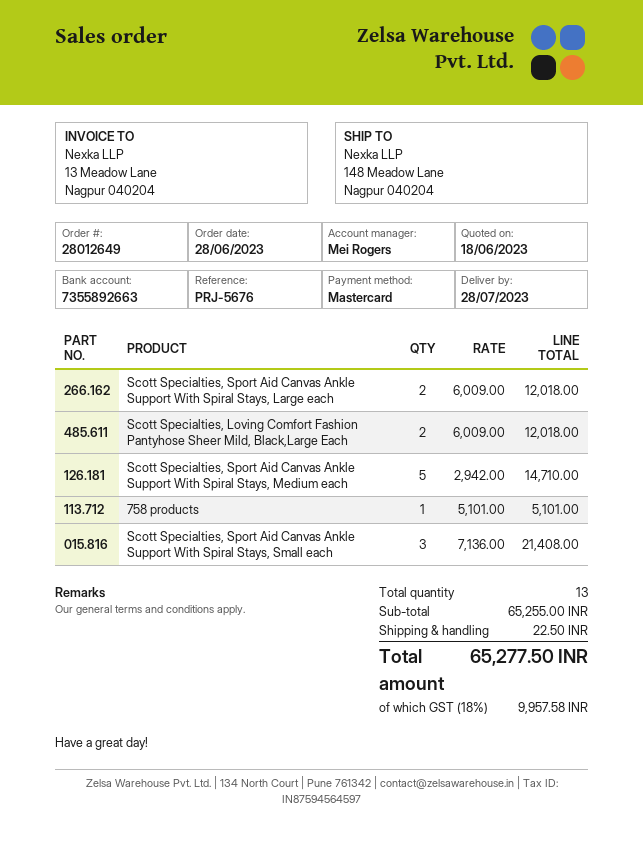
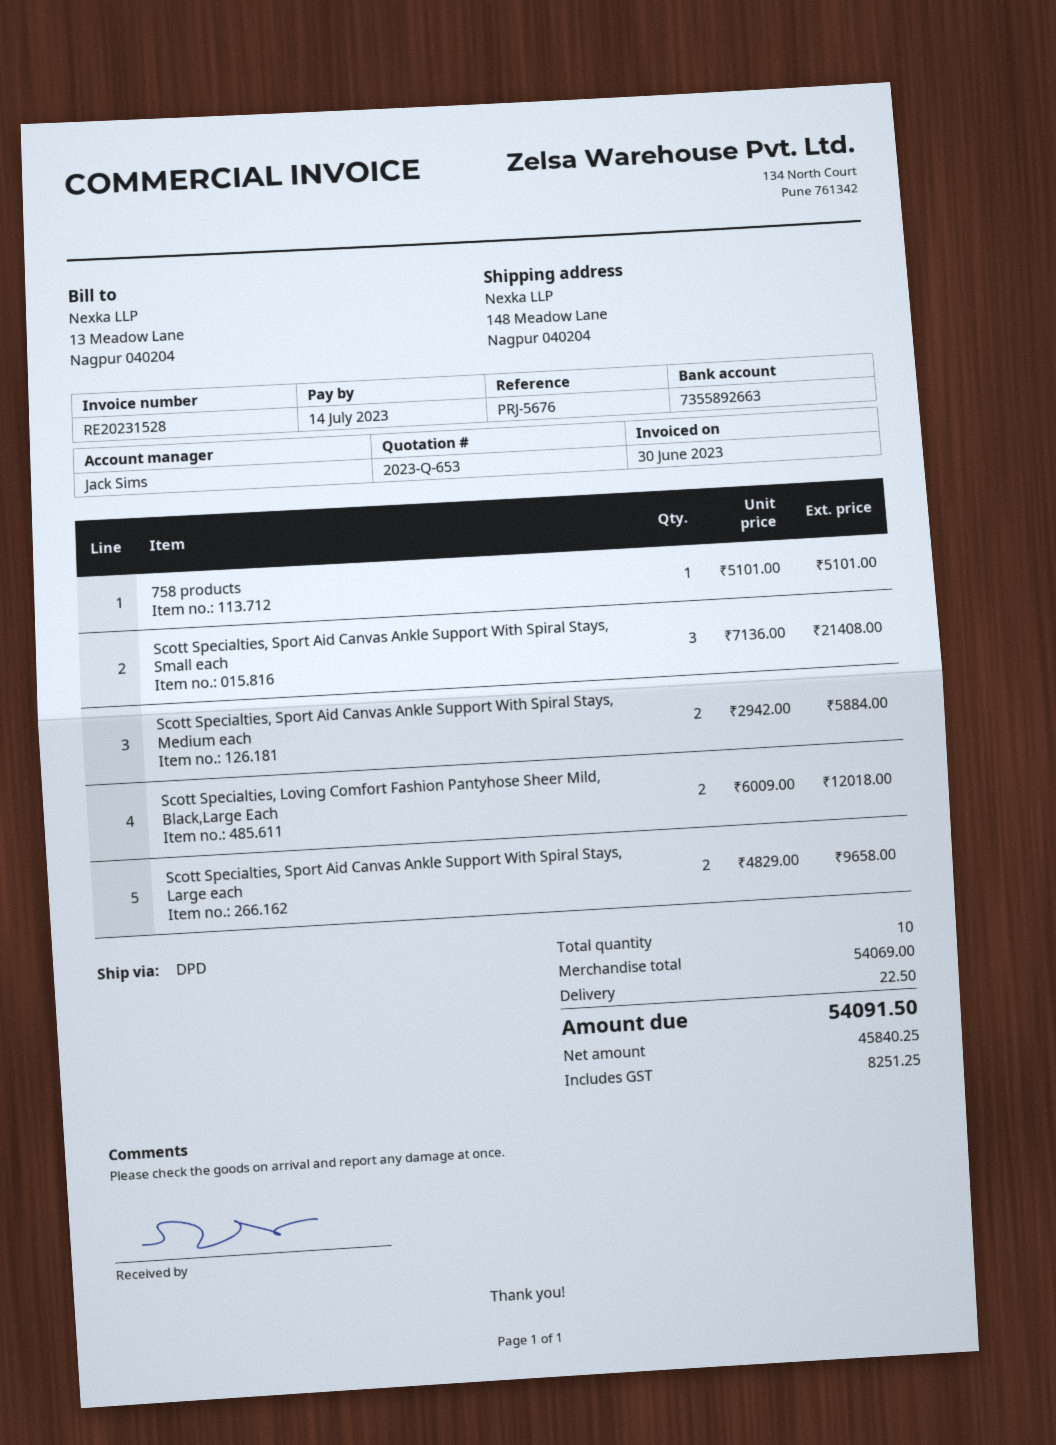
sales rep: Mei Rogers -> Jack Sims
Scott Specialties, Sport Aid Canvas Ankle Support With Spiral Stays, Large each: 2 x 6009.00 = 12018.00 -> 2 x 4829.00 = 9658.00
Scott Specialties, Sport Aid Canvas Ankle Support With Spiral Stays, Medium each: 5 x 2942.00 = 14710.00 -> 2 x 2942.00 = 5884.00
total quantity: 13 -> 10
subtotal: 65255.00 -> 54069.00
tax: 9957.58 -> 8251.25
total: 65277.50 -> 54091.50

